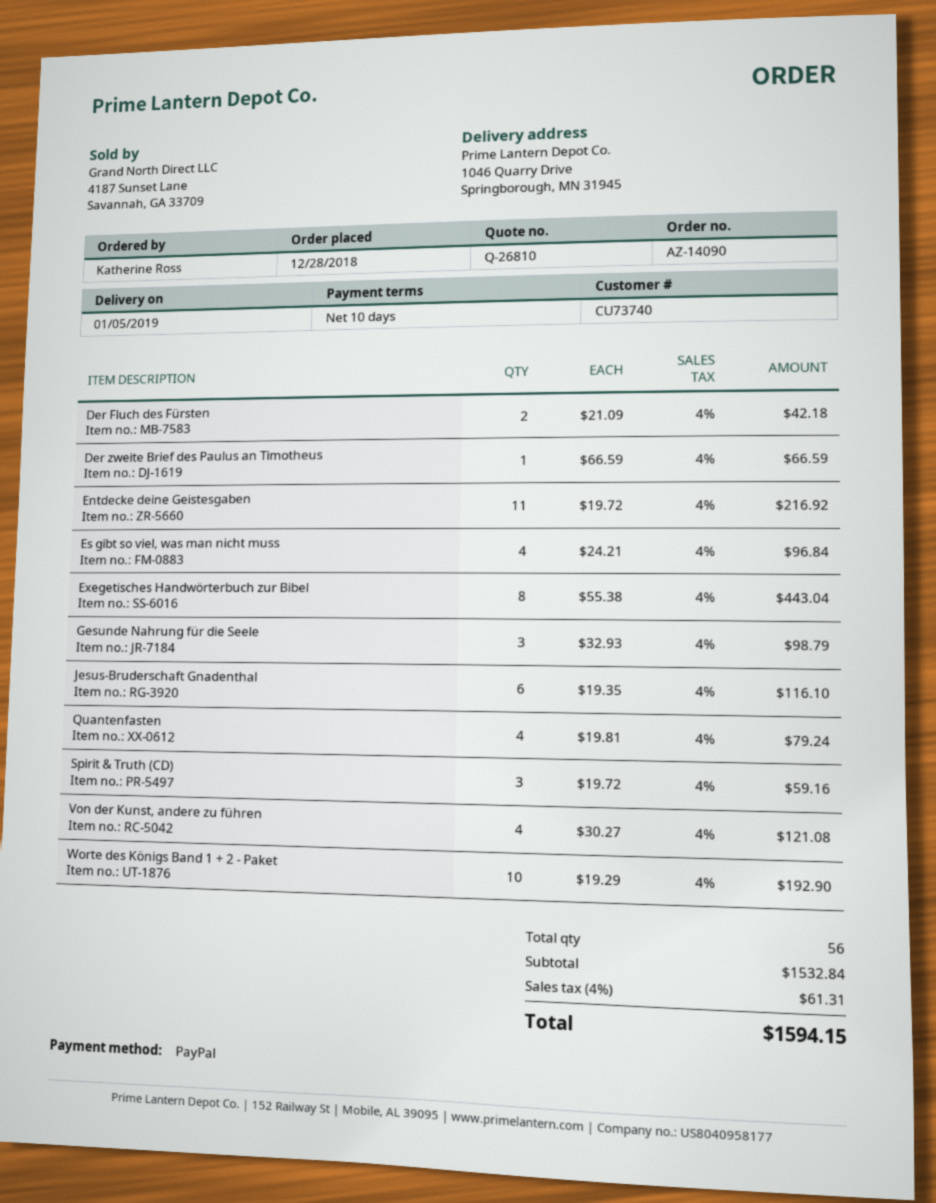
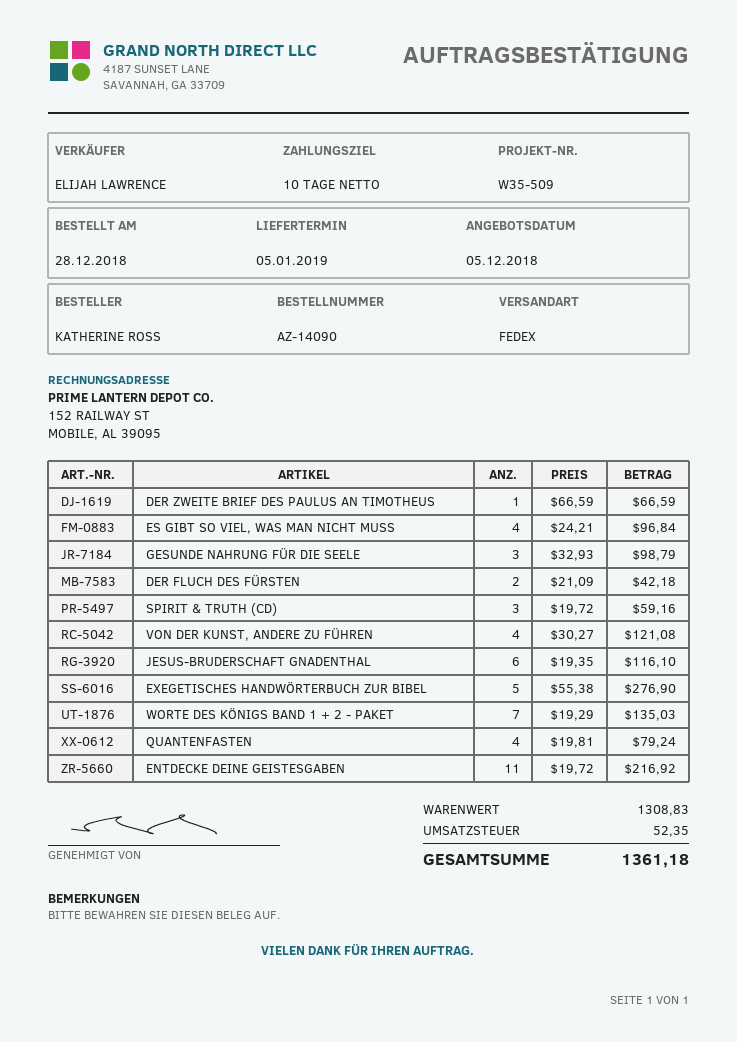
Exegetisches Handwörterbuch zur Bibel: 8 x 55.38 = 443.04 -> 5 x 55.38 = 276.90
Worte des Königs Band 1 + 2 - Paket: 10 x 19.29 = 192.90 -> 7 x 19.29 = 135.03
subtotal: 1532.84 -> 1308.83
tax: 61.31 -> 52.35
total: 1594.15 -> 1361.18

